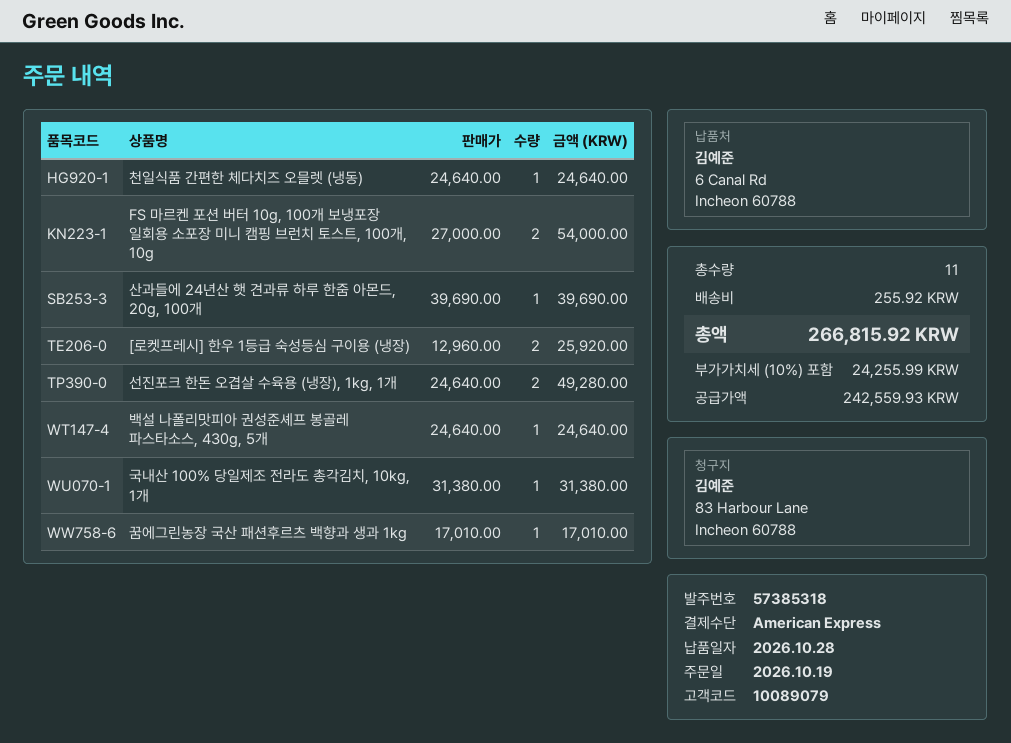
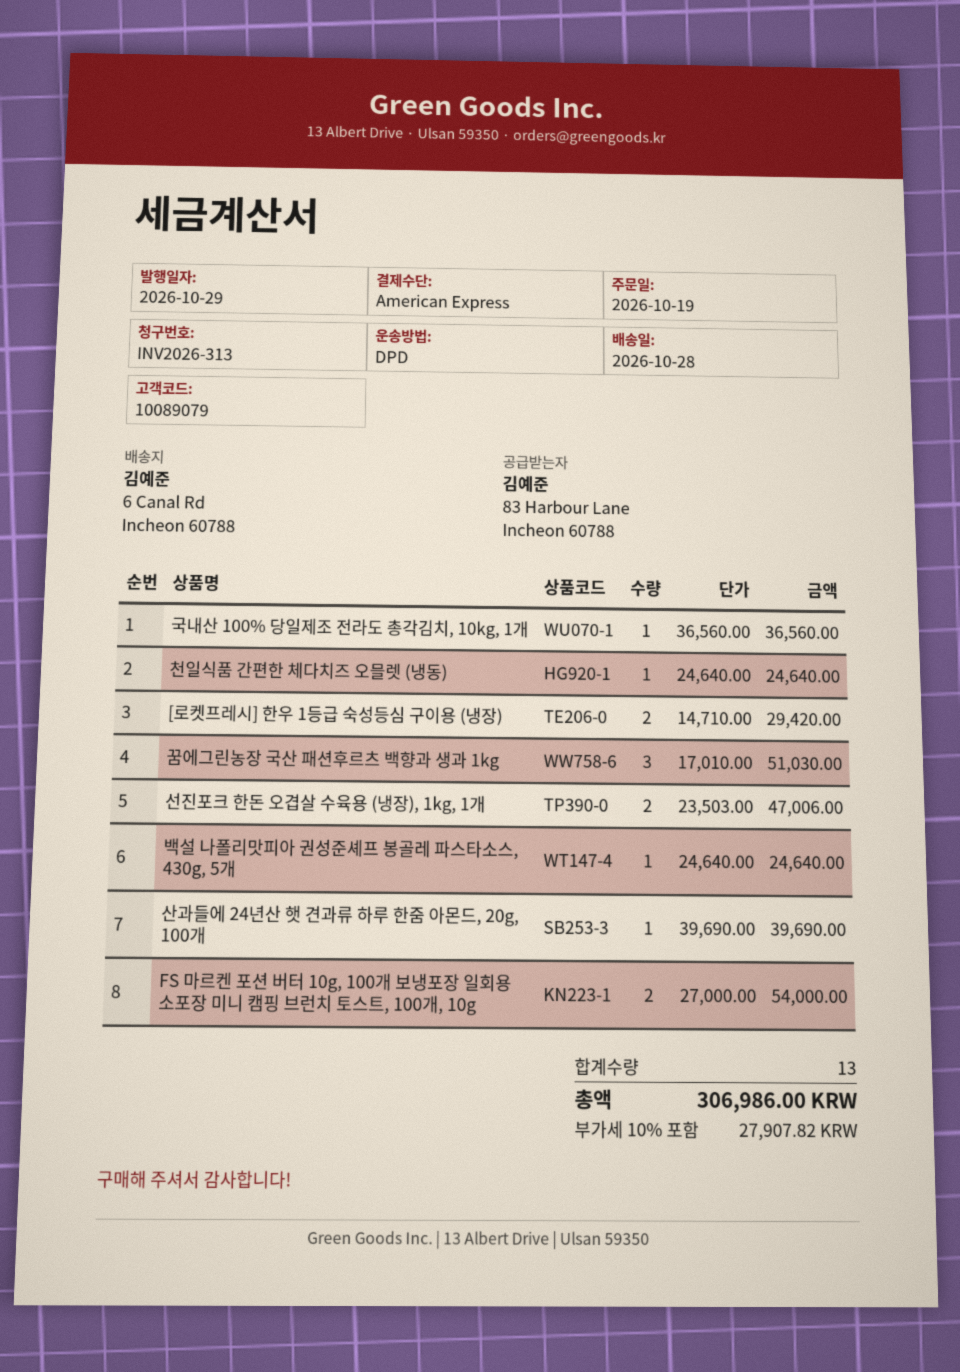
[로켓프레시] 한우 1등급 숙성등심 구이용 (냉장): 2 x 12960.00 = 25920.00 -> 2 x 14710.00 = 29420.00
선진포크 한돈 오겹살 수육용 (냉장), 1kg, 1개: 2 x 24640.00 = 49280.00 -> 2 x 23503.00 = 47006.00
국내산 100% 당일제조 전라도 총각김치, 10kg, 1개: 1 x 31380.00 = 31380.00 -> 1 x 36560.00 = 36560.00
꿈에그린농장 국산 패션후르츠 백향과 생과 1kg: 1 x 17010.00 = 17010.00 -> 3 x 17010.00 = 51030.00
total quantity: 11 -> 13
shipping: 255.92 -> none
tax: 10% = 24255.99 -> 10% = 27907.82
total: 266815.92 -> 306986.00

